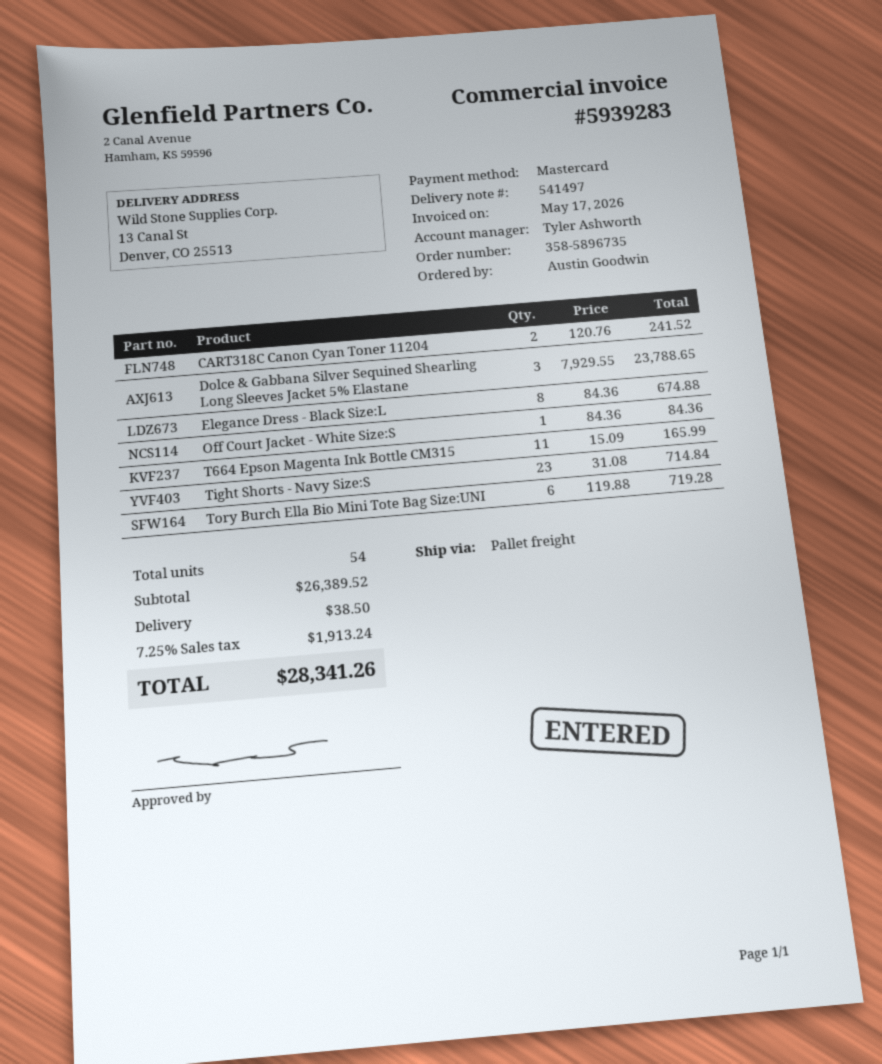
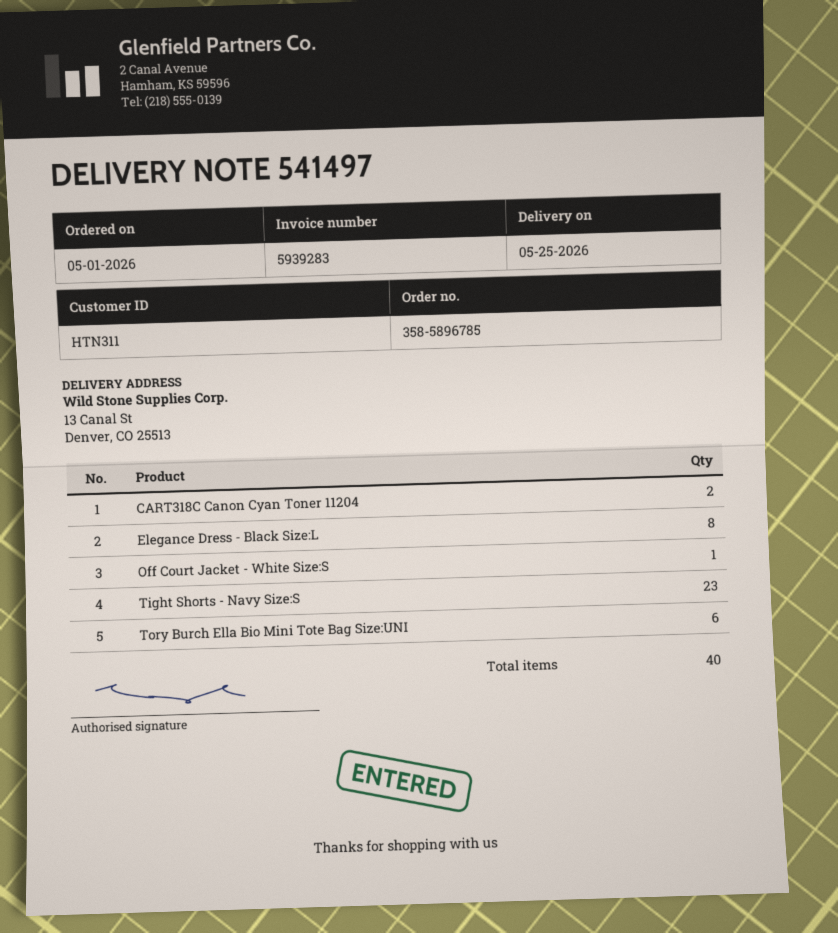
order number: 358-5896735 -> 358-5896785
Dolce & Gabbana Silver Sequined Shearling Long Sleeves Jacket 5% Elastane: 3 -> none
T664 Epson Magenta Ink Bottle CM315: 11 -> none
total quantity: 54 -> 40

